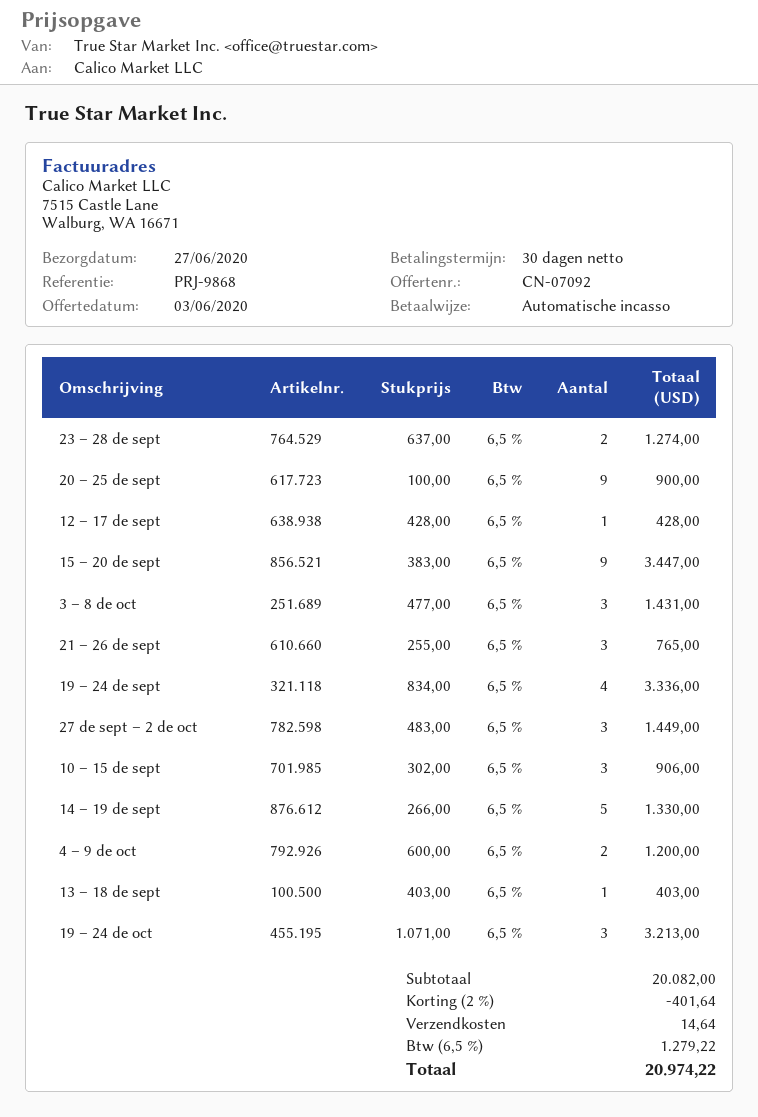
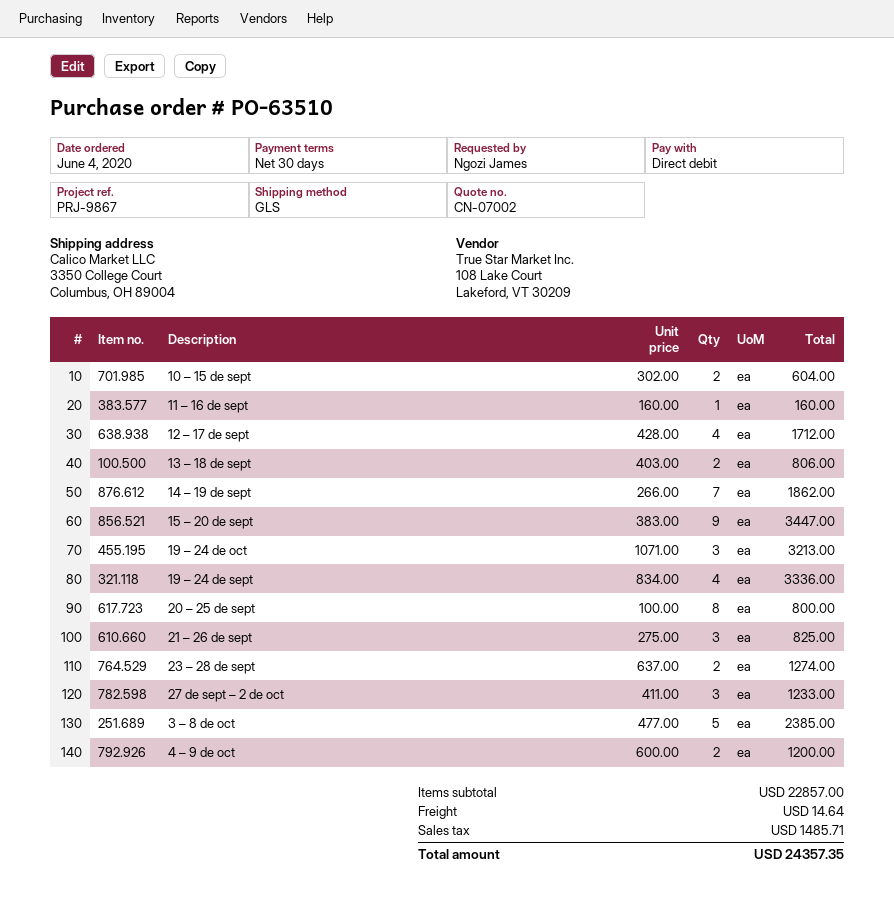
quote number: CN-07092 -> CN-07002
reference: PRJ-9868 -> PRJ-9867
20 – 25 de sept: 9 x 100.00 = 900.00 -> 8 x 100.00 = 800.00
12 – 17 de sept: 1 x 428.00 = 428.00 -> 4 x 428.00 = 1712.00
3 – 8 de oct: 3 x 477.00 = 1431.00 -> 5 x 477.00 = 2385.00
21 – 26 de sept: 3 x 255.00 = 765.00 -> 3 x 275.00 = 825.00
27 de sept – 2 de oct: 3 x 483.00 = 1449.00 -> 3 x 411.00 = 1233.00
10 – 15 de sept: 3 x 302.00 = 906.00 -> 2 x 302.00 = 604.00
14 – 19 de sept: 5 x 266.00 = 1330.00 -> 7 x 266.00 = 1862.00
13 – 18 de sept: 1 x 403.00 = 403.00 -> 2 x 403.00 = 806.00
11 – 16 de sept: none -> 1 x 160.00 = 160.00
subtotal: 20082.00 -> 22857.00
discount: 2% = 401.64 -> none
tax: 1279.22 -> 1485.71
total: 20974.22 -> 24357.35

